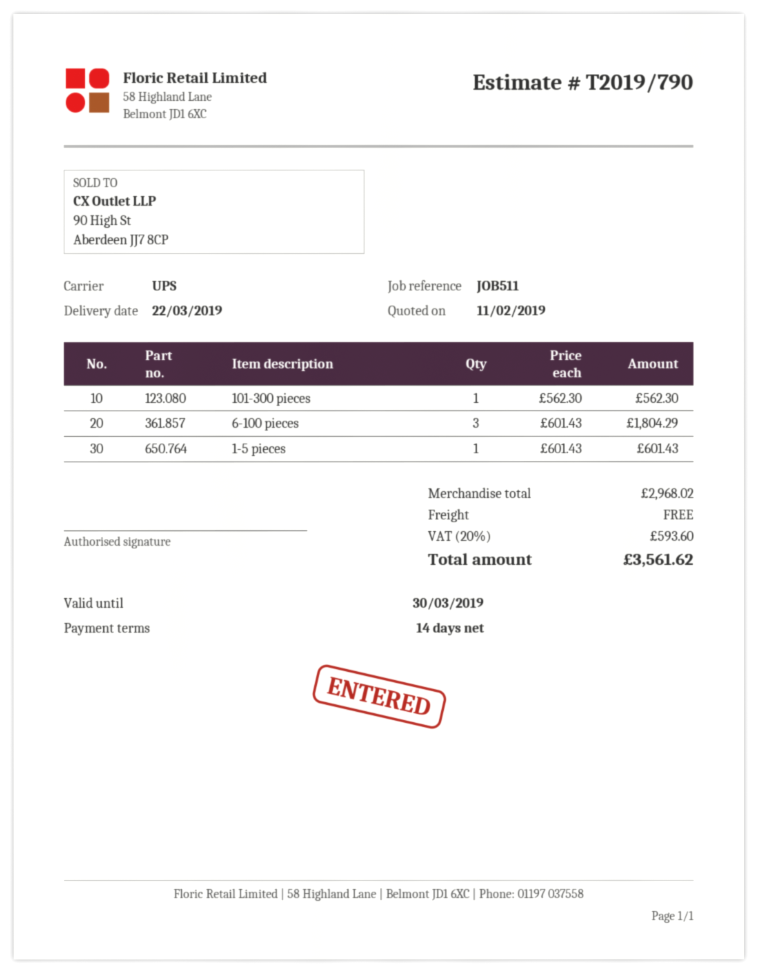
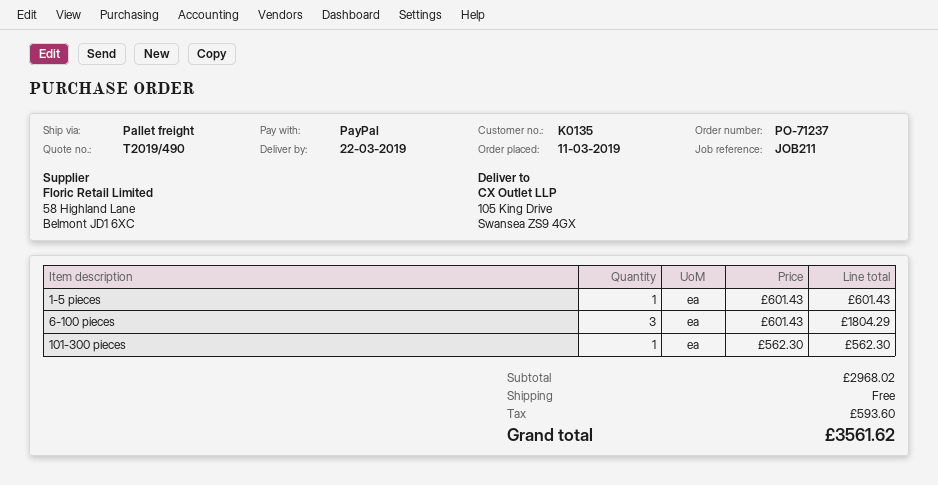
quote number: T2019/790 -> T2019/490
reference: JOB511 -> JOB211
shipping method: UPS -> pallet freight

